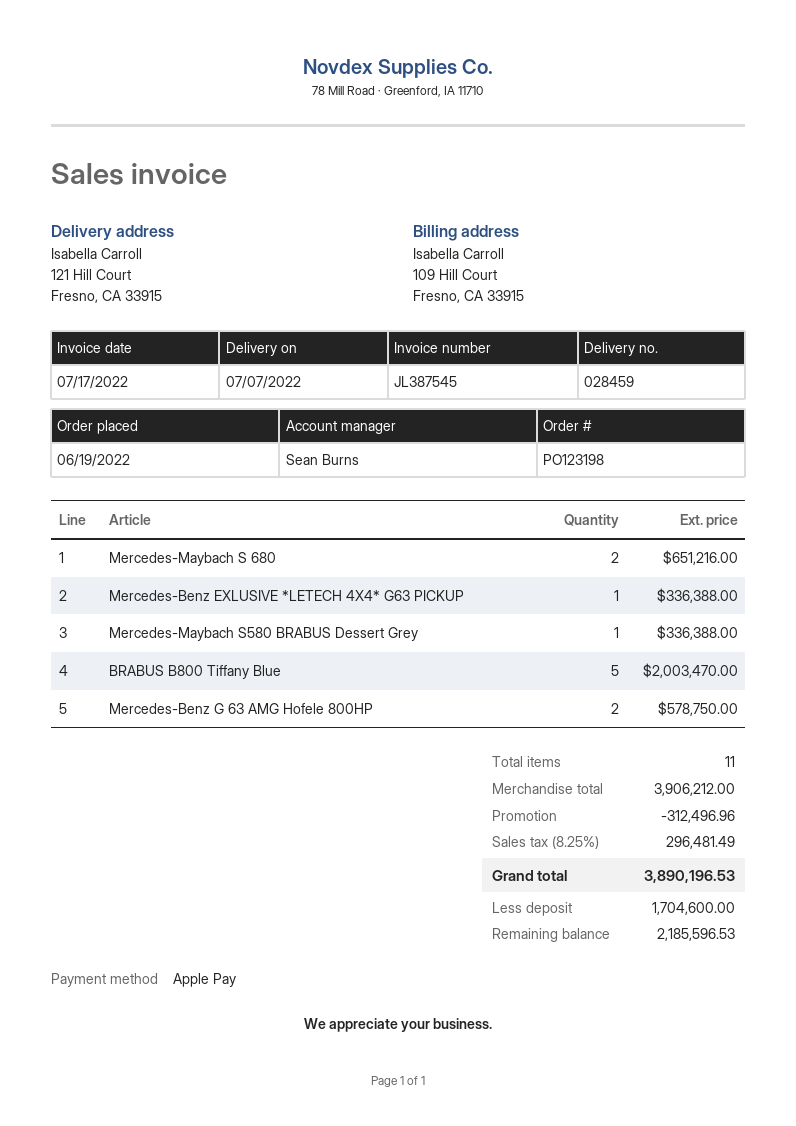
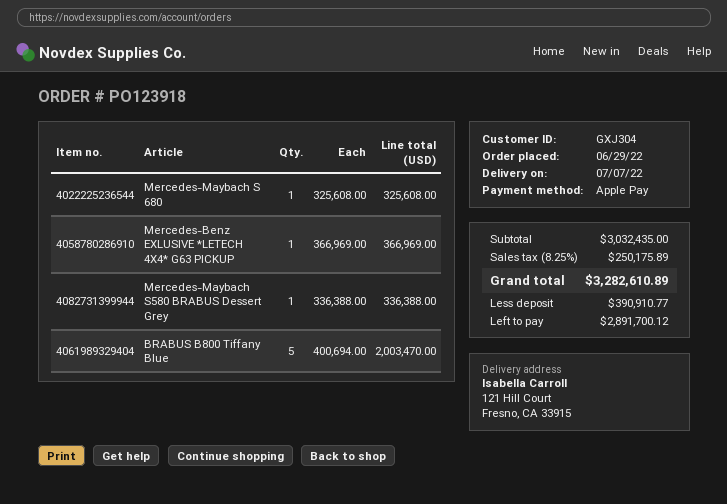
order number: PO123198 -> PO123918
order date: 2022-06-19 -> 2022-06-29
Mercedes-Maybach S 680: 2 for 651216.00 -> 1 for 325608.00
Mercedes-Benz EXLUSIVE *LETECH 4X4* G63 PICKUP: 1 for 336388.00 -> 1 for 366969.00
Mercedes-Benz G 63 AMG Hofele 800HP: 2 for 578750.00 -> none
subtotal: 3906212.00 -> 3032435.00
discount: 312496.96 -> none
tax: 8.25% = 296481.49 -> 8.25% = 250175.89
total: 3890196.53 -> 3282610.89
deposit: 1704600.00 -> 390910.77
balance: 2185596.53 -> 2891700.12

